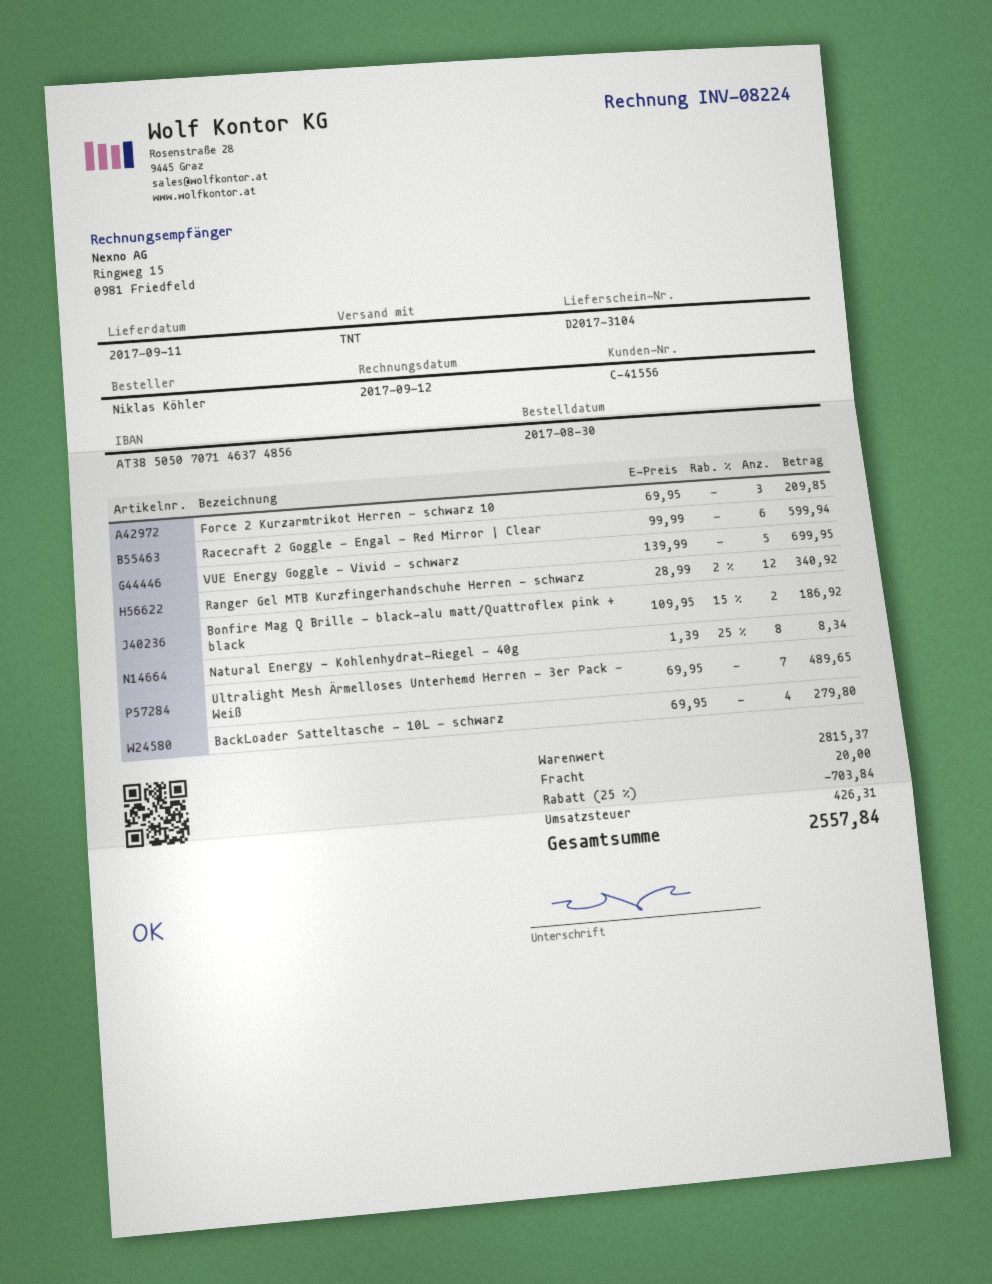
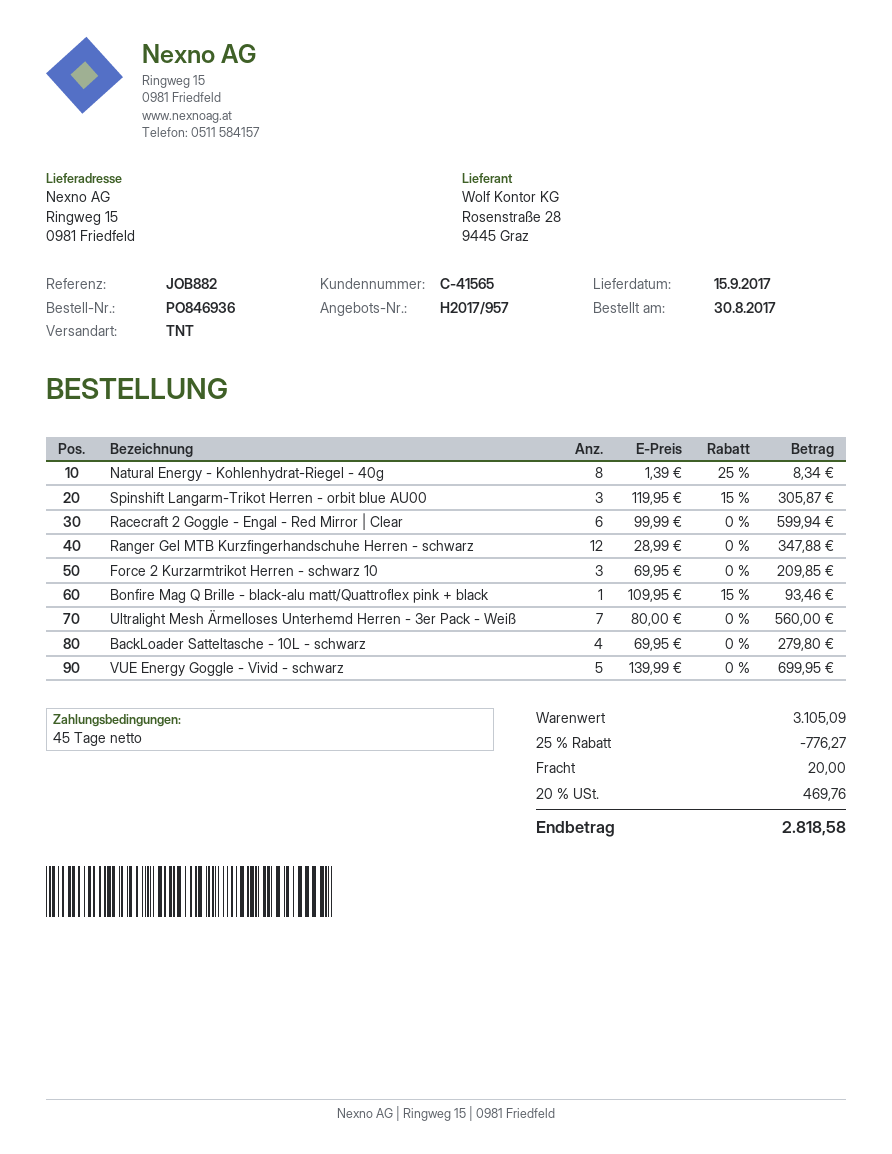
delivery date: 2017-09-11 -> 2017-09-15
customer number: C-41556 -> C-41565
Ranger Gel MTB Kurzfingerhandschuhe Herren - schwarz: 12 x 28.99 - 2% = 340.92 -> 12 x 28.99 = 347.88
Bonfire Mag Q Brille - black-alu matt/Quattroflex pink + black: 2 x 109.95 - 15% = 186.92 -> 1 x 109.95 - 15% = 93.46
Ultralight Mesh Ärmelloses Unterhemd Herren - 3er Pack - Weiß: 7 x 69.95 = 489.65 -> 7 x 80.00 = 560.00
Spinshift Langarm-Trikot Herren - orbit blue AU00: none -> 3 x 119.95 - 15% = 305.87
subtotal: 2815.37 -> 3105.09
discount: 25% = 703.84 -> 25% = 776.27
tax: 426.31 -> 469.76
total: 2557.84 -> 2818.58

